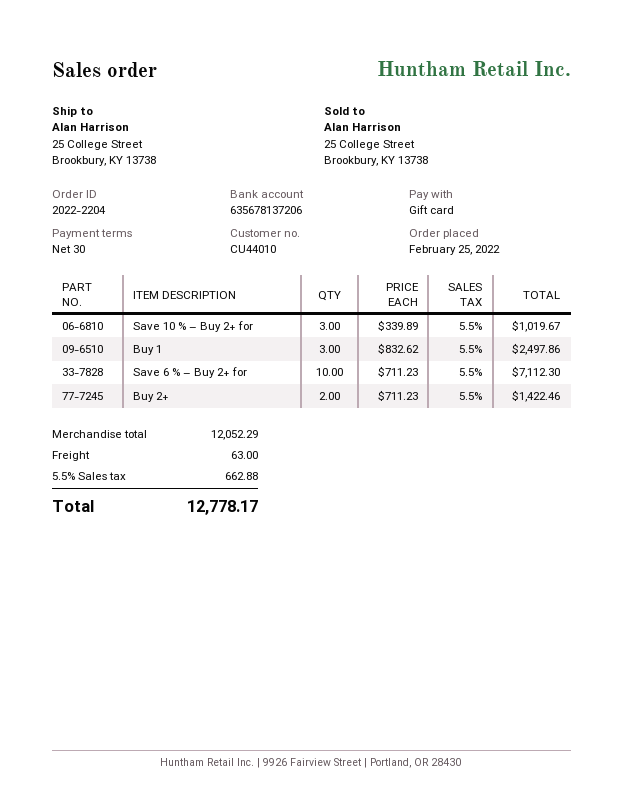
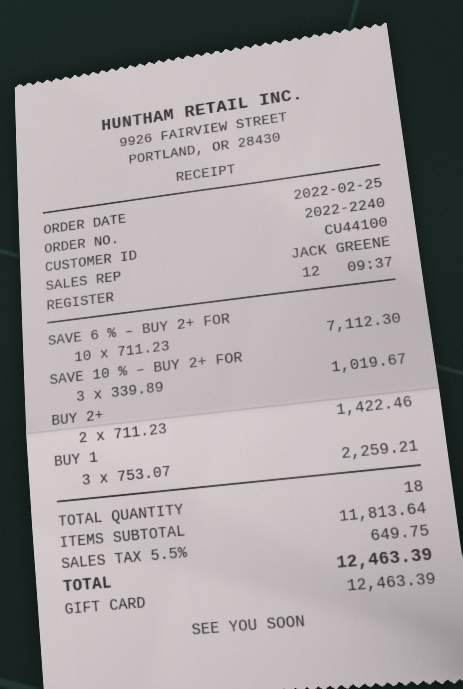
order number: 2022-2204 -> 2022-2240
customer number: CU44010 -> CU44100
Buy 1: 3 x 832.62 = 2497.86 -> 3 x 753.07 = 2259.21
subtotal: 12052.29 -> 11813.64
shipping: 63.00 -> none
tax: 5.5% = 662.88 -> 5.5% = 649.75
total: 12778.17 -> 12463.39

